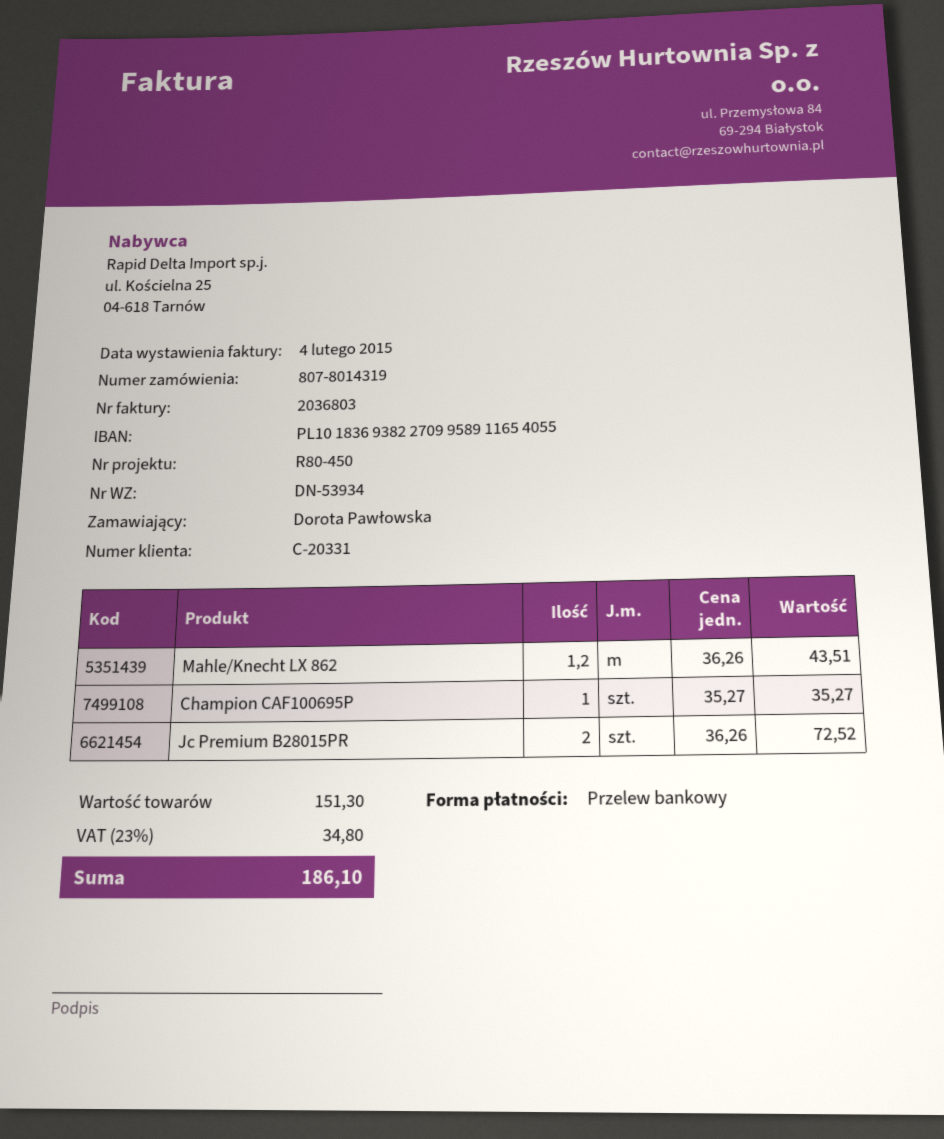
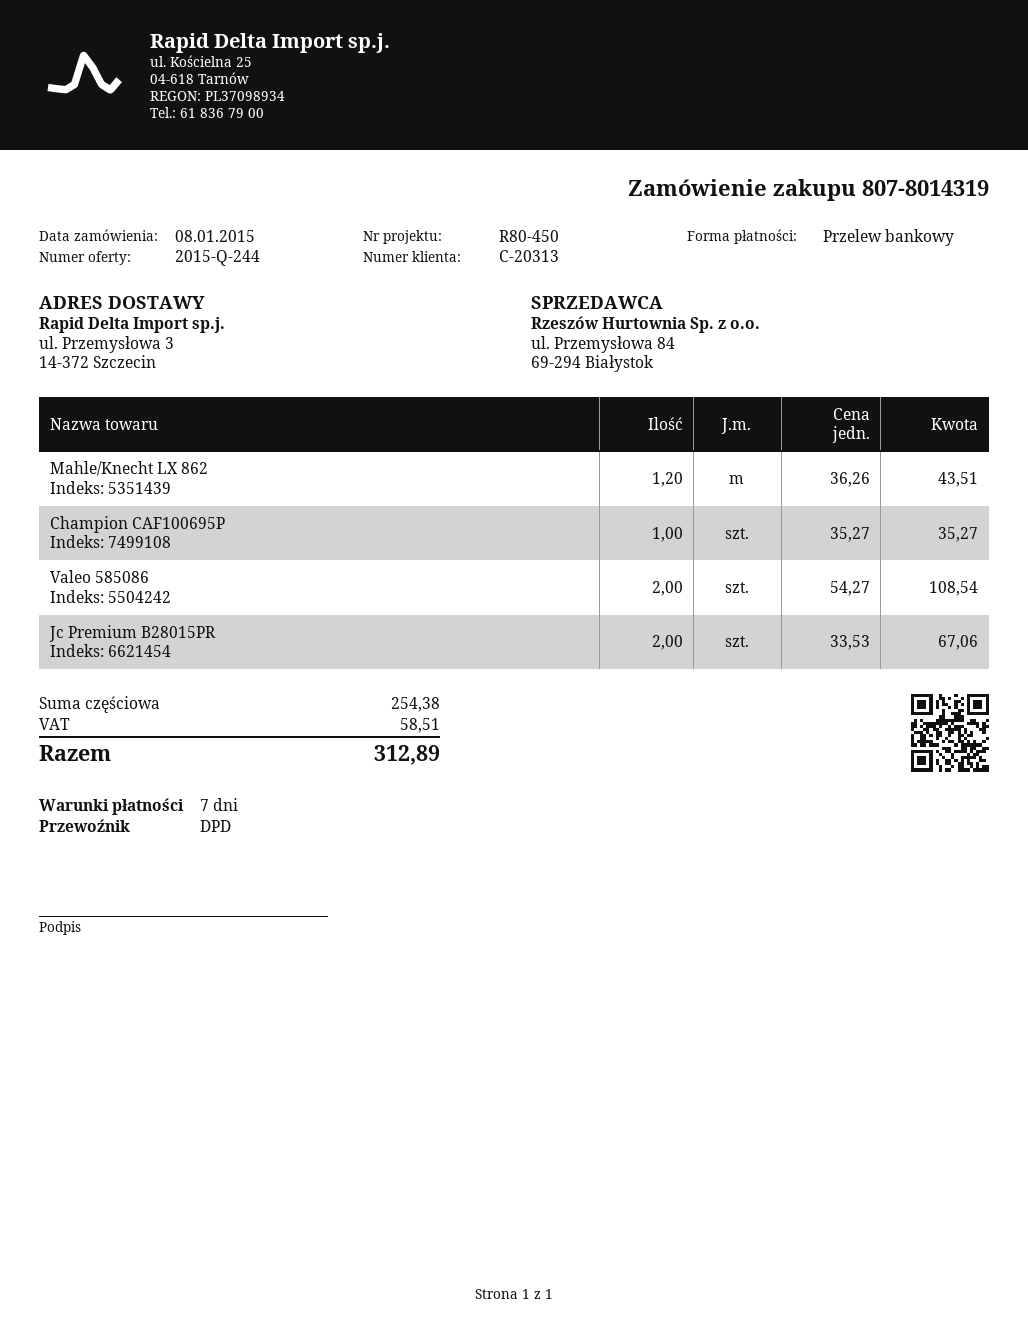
customer number: C-20331 -> C-20313
Jc Premium B28015PR: 2 x 36.26 = 72.52 -> 2 x 33.53 = 67.06
Valeo 585086: none -> 2 x 54.27 = 108.54
subtotal: 151.30 -> 254.38
tax: 34.80 -> 58.51
total: 186.10 -> 312.89

